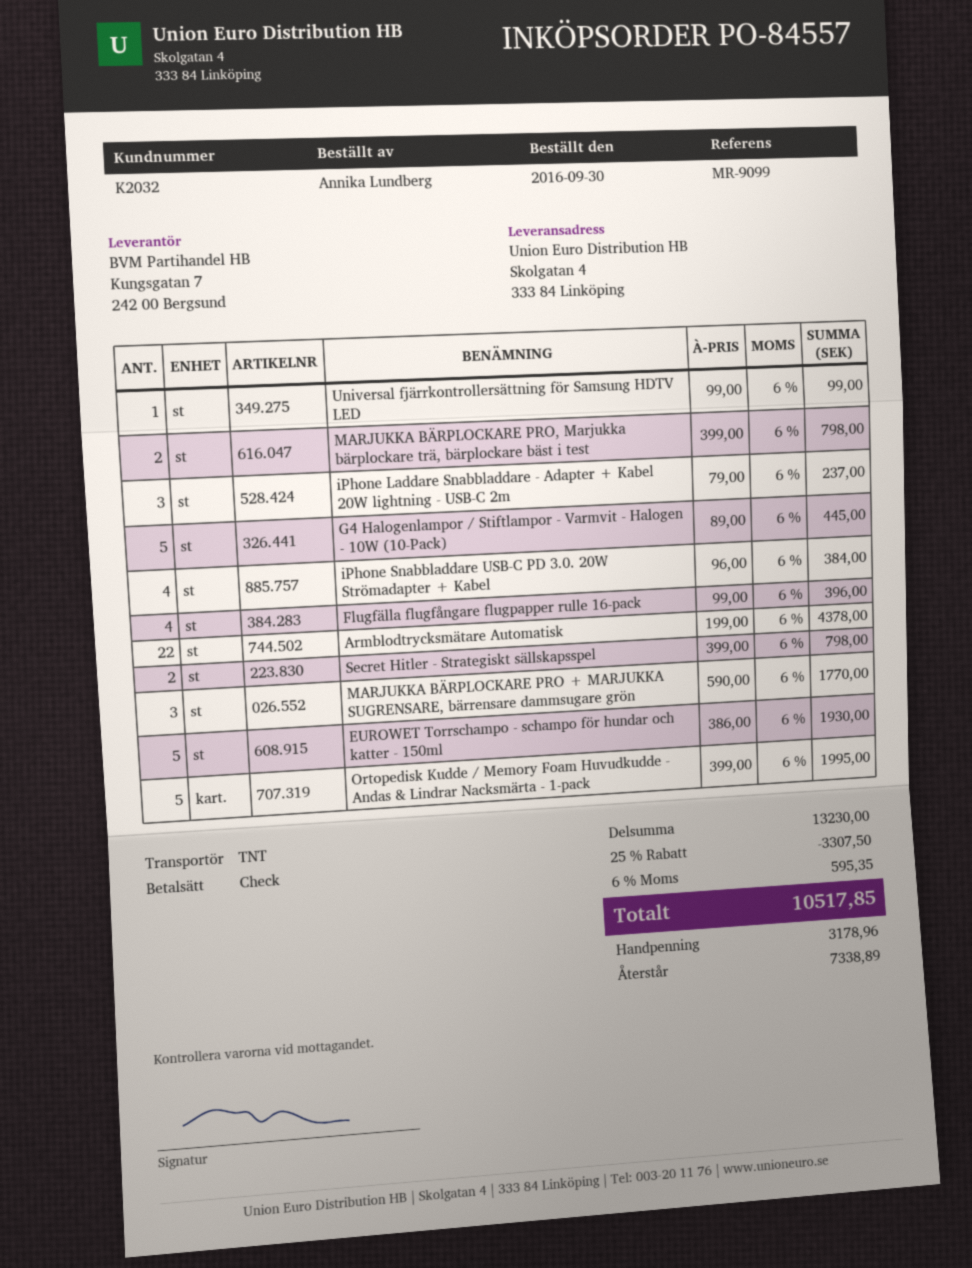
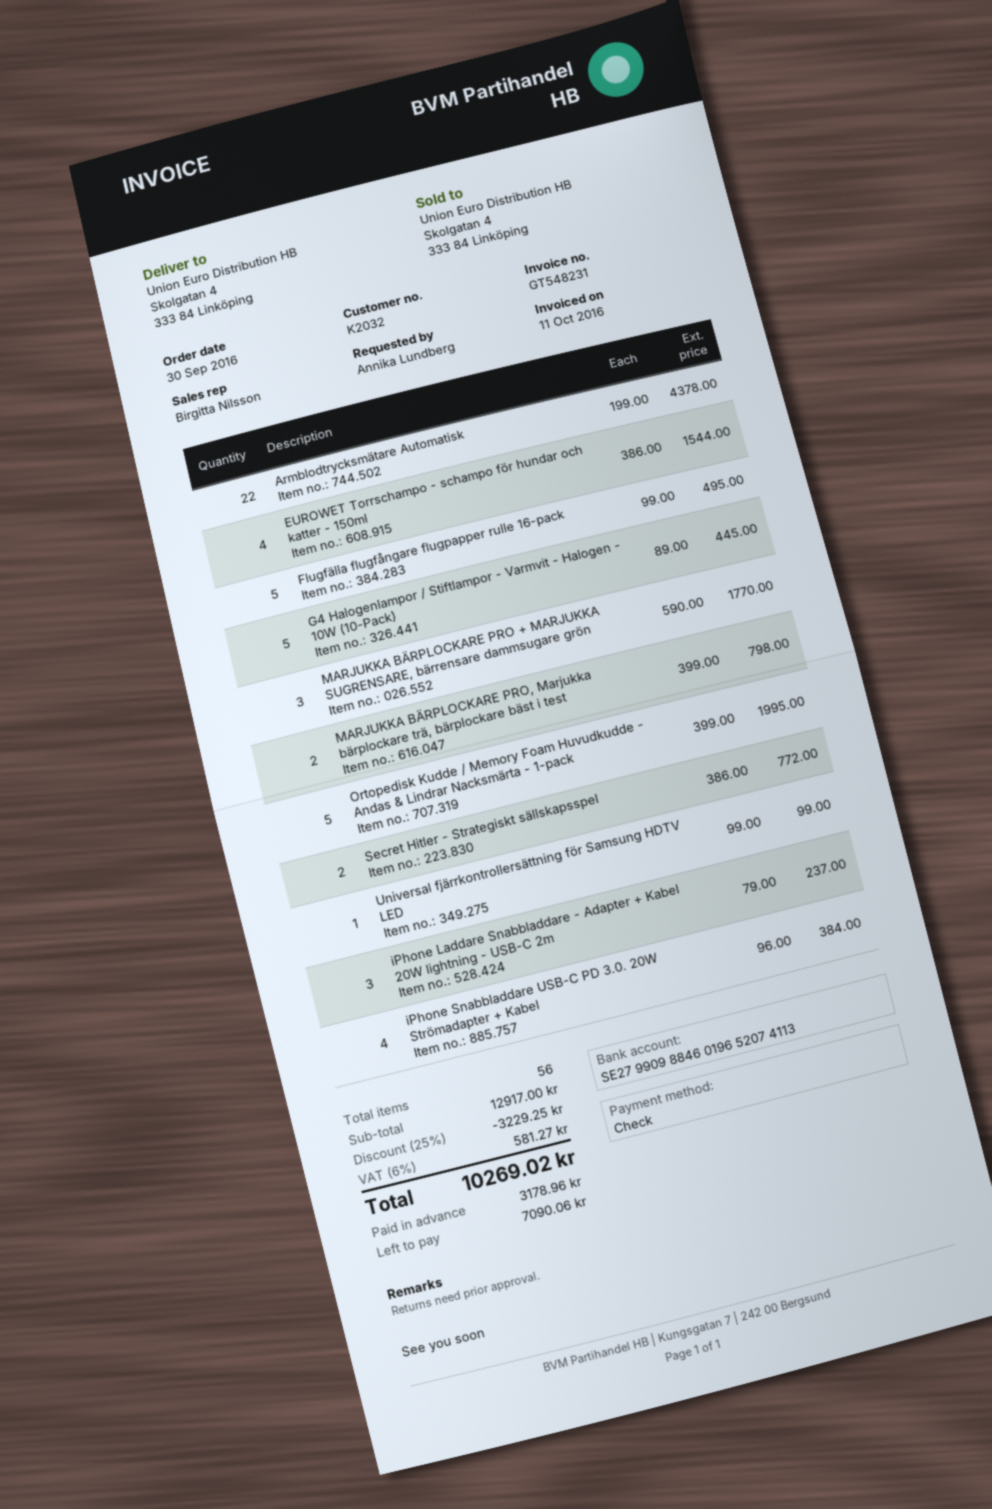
Flugfälla flugfångare flugpapper rulle 16-pack: 4 x 99.00 = 396.00 -> 5 x 99.00 = 495.00
Secret Hitler - Strategiskt sällskapsspel: 2 x 399.00 = 798.00 -> 2 x 386.00 = 772.00
EUROWET Torrschampo - schampo för hundar och katter - 150ml: 5 x 386.00 = 1930.00 -> 4 x 386.00 = 1544.00
subtotal: 13230.00 -> 12917.00
discount: 25% = 3307.50 -> 25% = 3229.25
tax: 6% = 595.35 -> 6% = 581.27
total: 10517.85 -> 10269.02
balance: 7338.89 -> 7090.06

